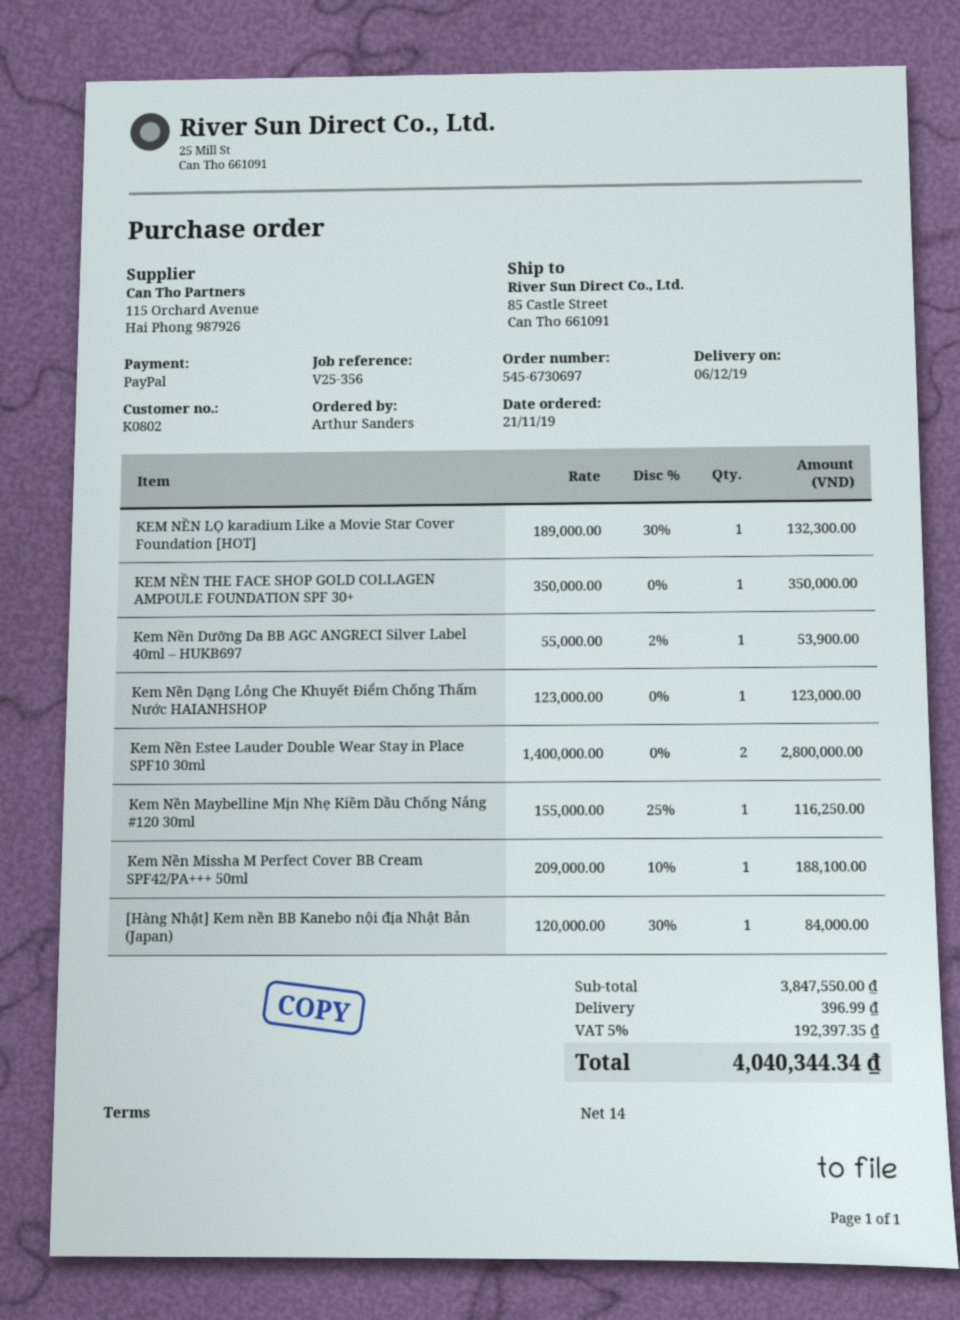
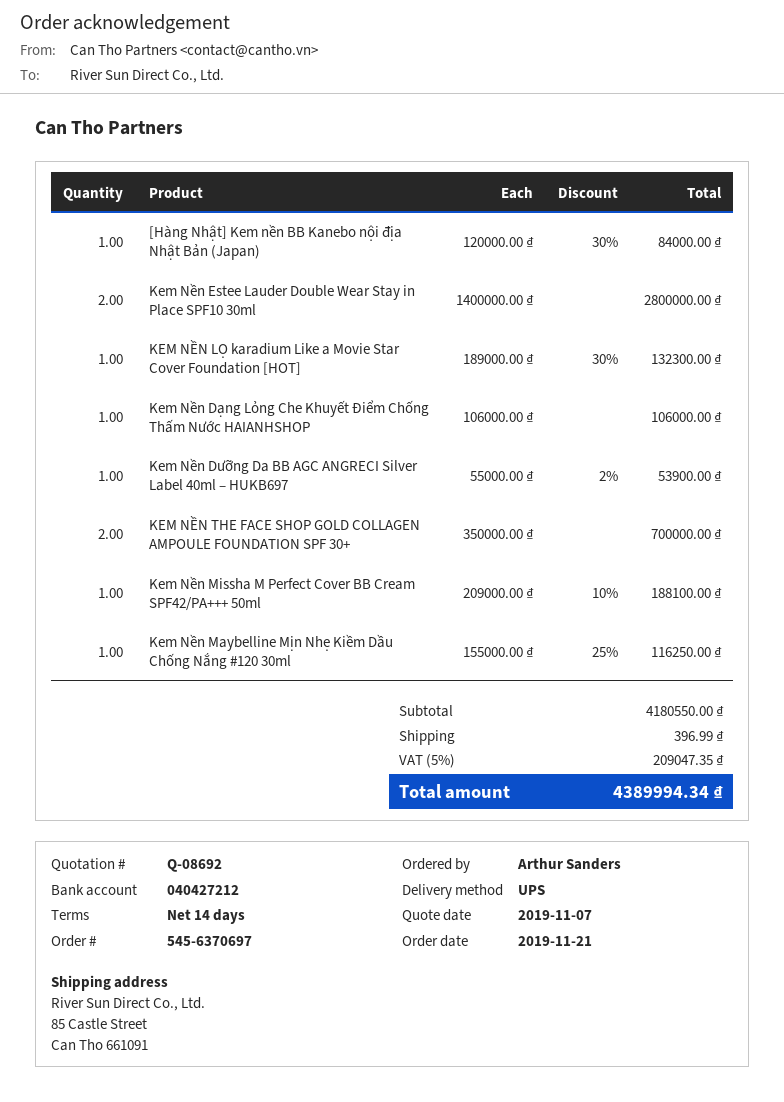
order number: 545-6730697 -> 545-6370697
KEM NỀN THE FACE SHOP GOLD COLLAGEN AMPOULE FOUNDATION SPF 30+: 1 x 350000.00 = 350000.00 -> 2 x 350000.00 = 700000.00
Kem Nền Dạng Lỏng Che Khuyết Điểm Chống Thấm Nước HAIANHSHOP: 1 x 123000.00 = 123000.00 -> 1 x 106000.00 = 106000.00
subtotal: 3847550.00 -> 4180550.00
tax: 5% = 192397.35 -> 5% = 209047.35
total: 4040344.34 -> 4389994.34

